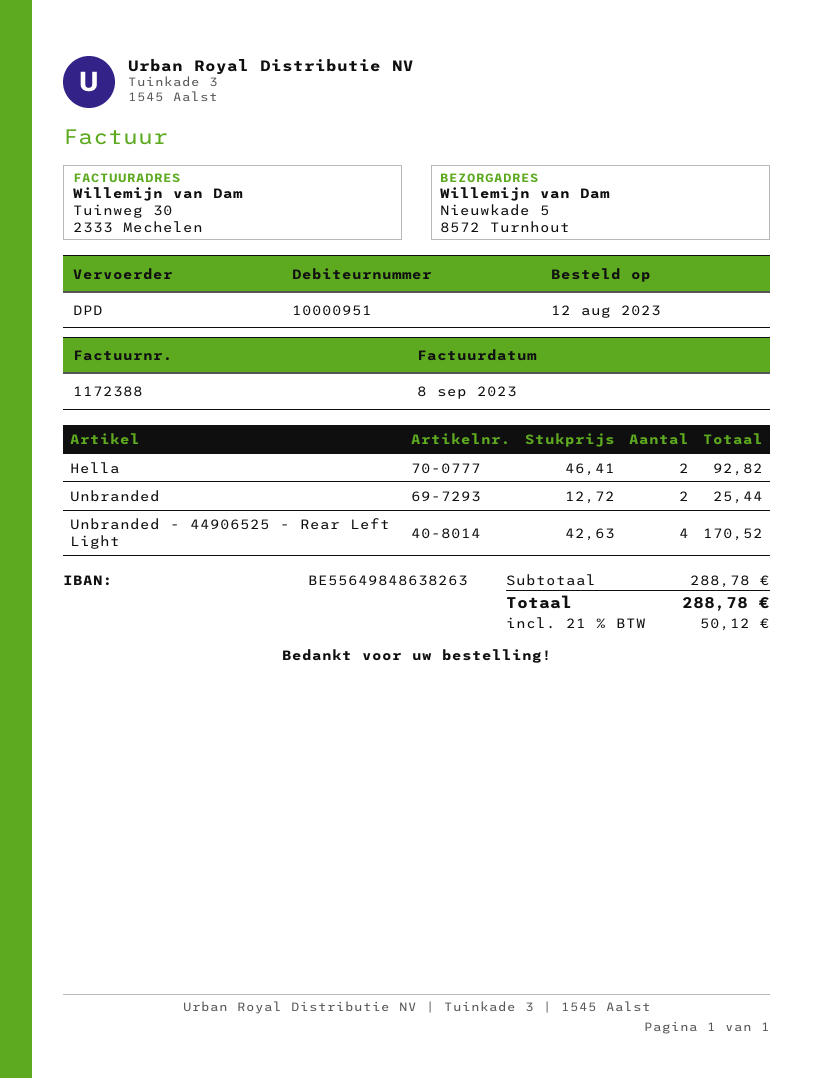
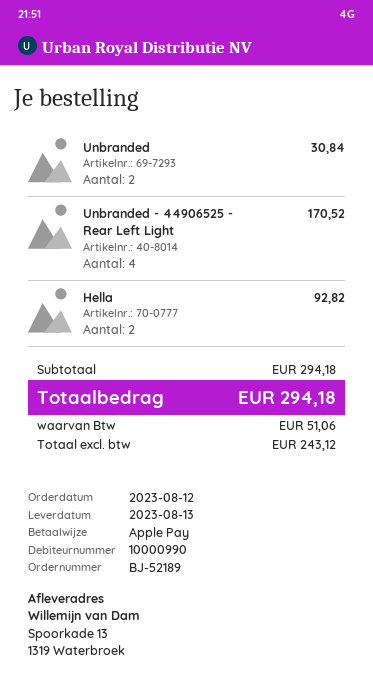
customer number: 10000951 -> 10000990
ship to: Nieuwkade 5, 8572 Turnhout -> Spoorkade 13, 1319 Waterbroek
Unbranded: 2 for 25.44 -> 2 for 30.84
subtotal: 288.78 -> 294.18
tax: 50.12 -> 51.06
total: 288.78 -> 294.18

